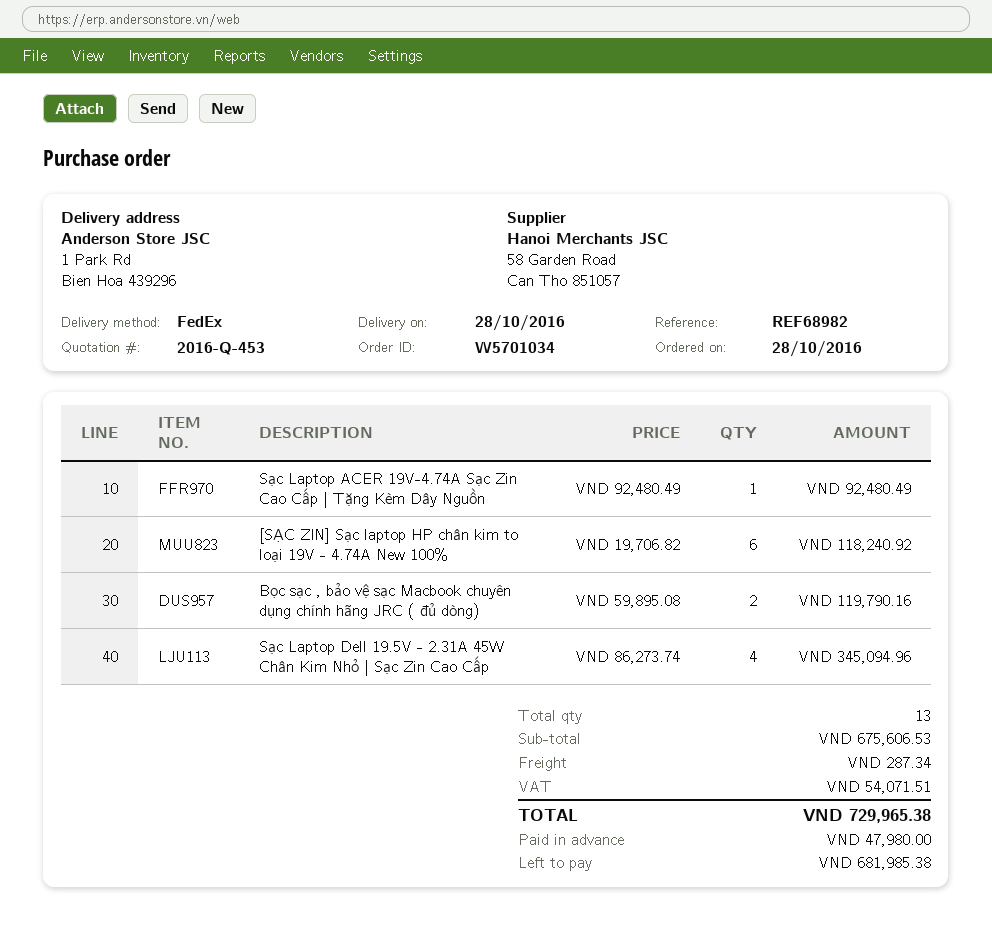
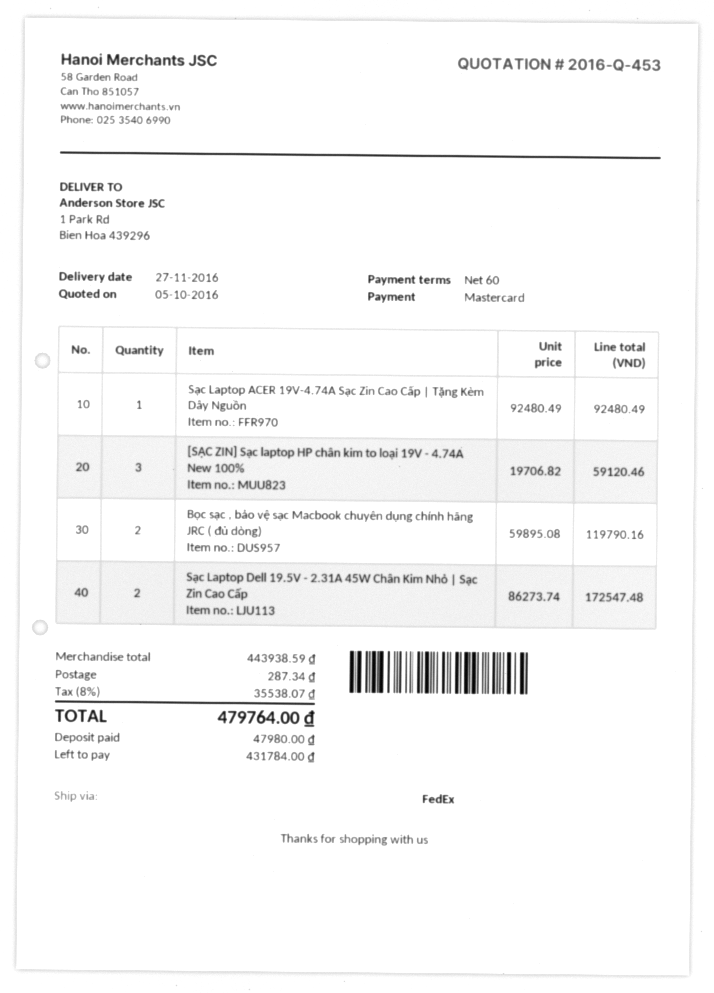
delivery date: 2016-10-28 -> 2016-11-27
[SẠC ZIN] Sạc laptop HP chân kim to loại 19V - 4.74A New 100%: 6 x 19706.82 = 118240.92 -> 3 x 19706.82 = 59120.46
Sạc Laptop Dell 19.5V - 2.31A 45W Chân Kim Nhỏ | Sạc Zin Cao Cấp: 4 x 86273.74 = 345094.96 -> 2 x 86273.74 = 172547.48
subtotal: 675606.53 -> 443938.59
tax: 54071.51 -> 35538.07
total: 729965.38 -> 479764.00
balance: 681985.38 -> 431784.00

